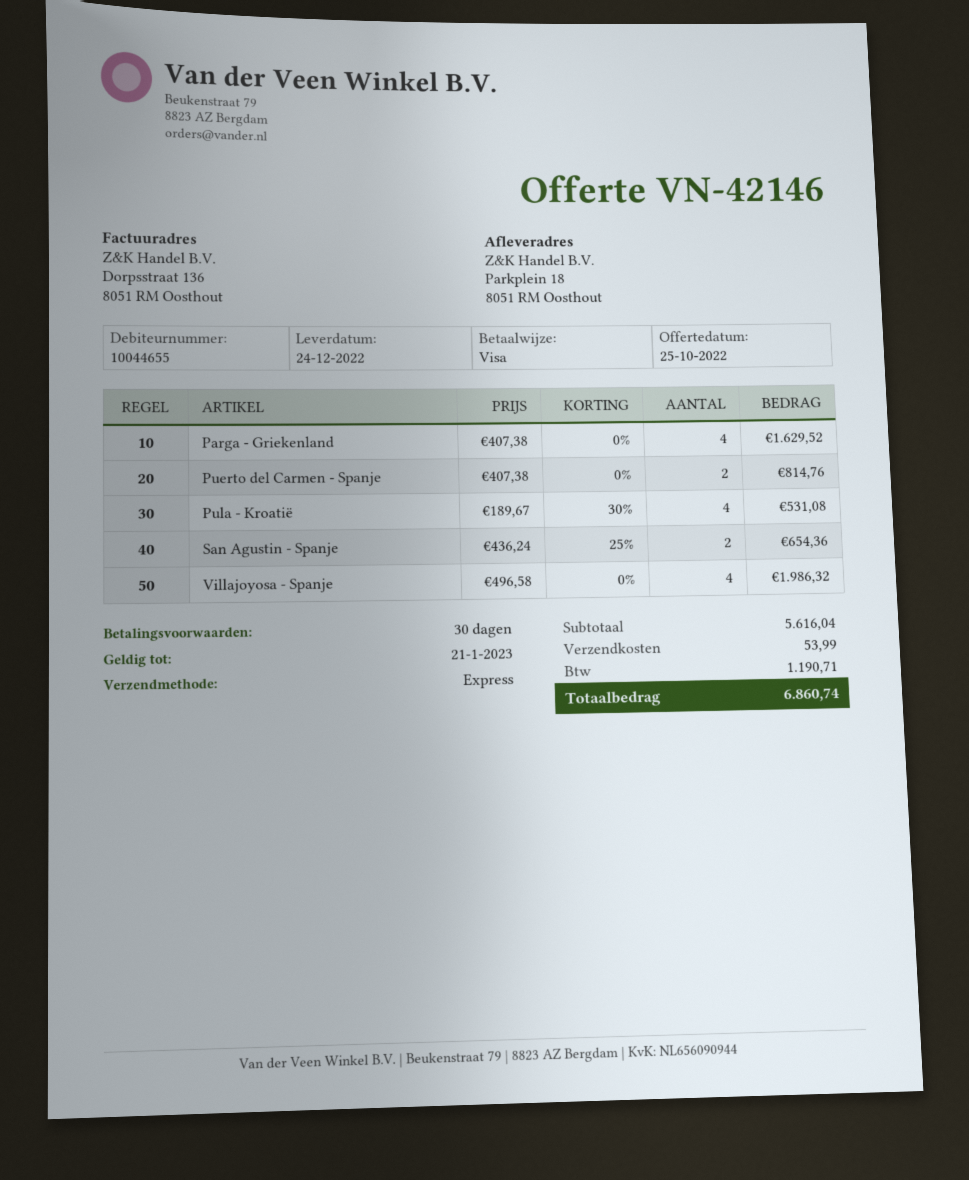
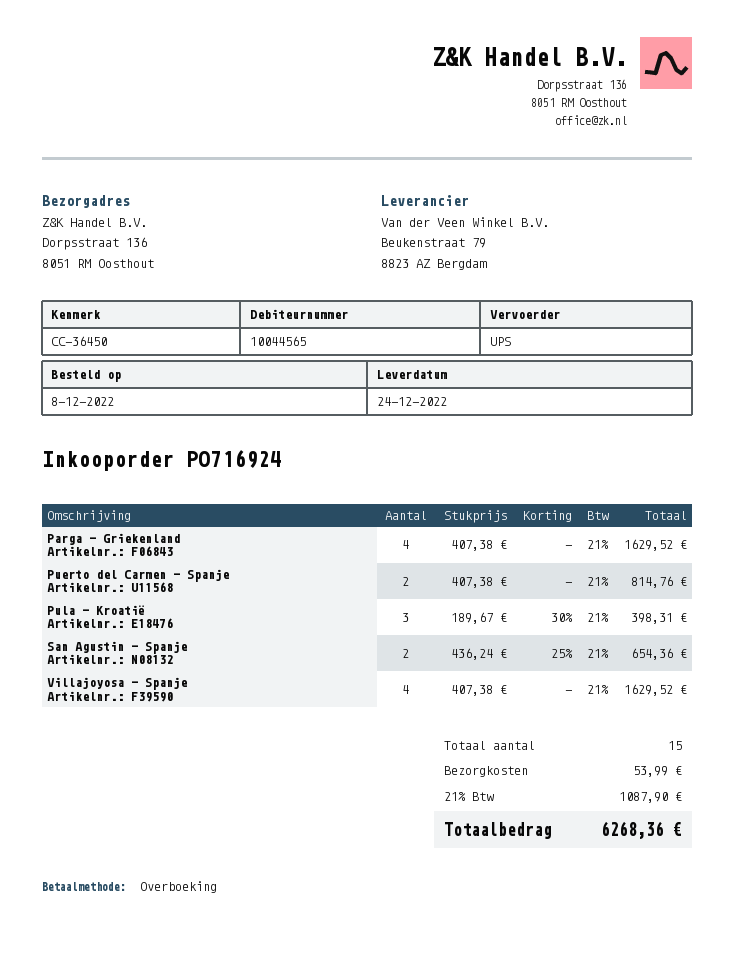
customer number: 10044655 -> 10044565
payment method: Visa -> bank transfer
shipping method: express -> UPS
ship to: Parkplein 18, 8051 RM Oosthout -> Dorpsstraat 136, 8051 RM Oosthout
Pula - Kroatië: 4 x 189.67 - 30% = 531.08 -> 3 x 189.67 - 30% = 398.31
Villajoyosa - Spanje: 4 x 496.58 = 1986.32 -> 4 x 407.38 = 1629.52
tax: 1190.71 -> 1087.90
total: 6860.74 -> 6268.36

